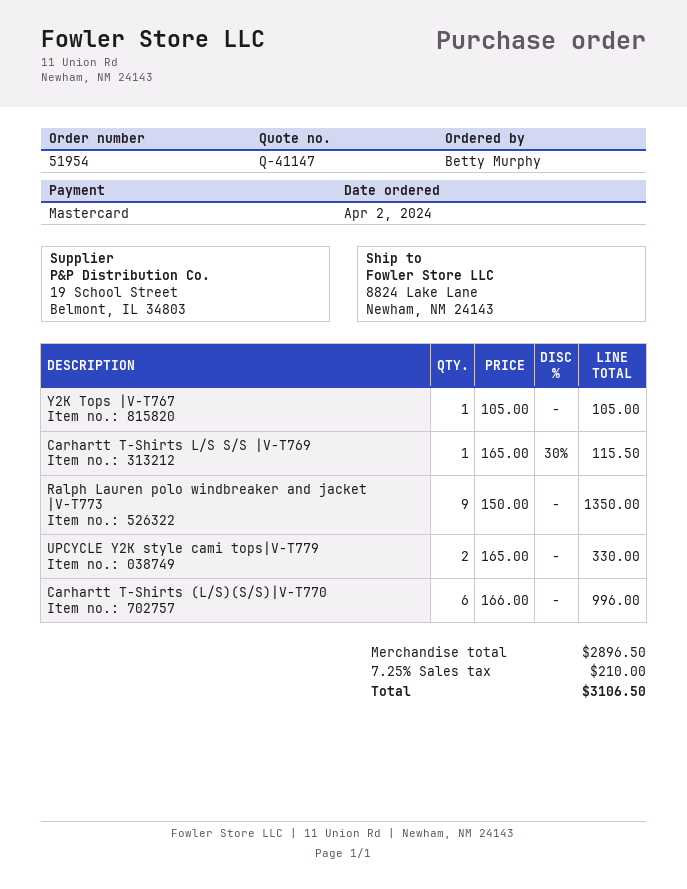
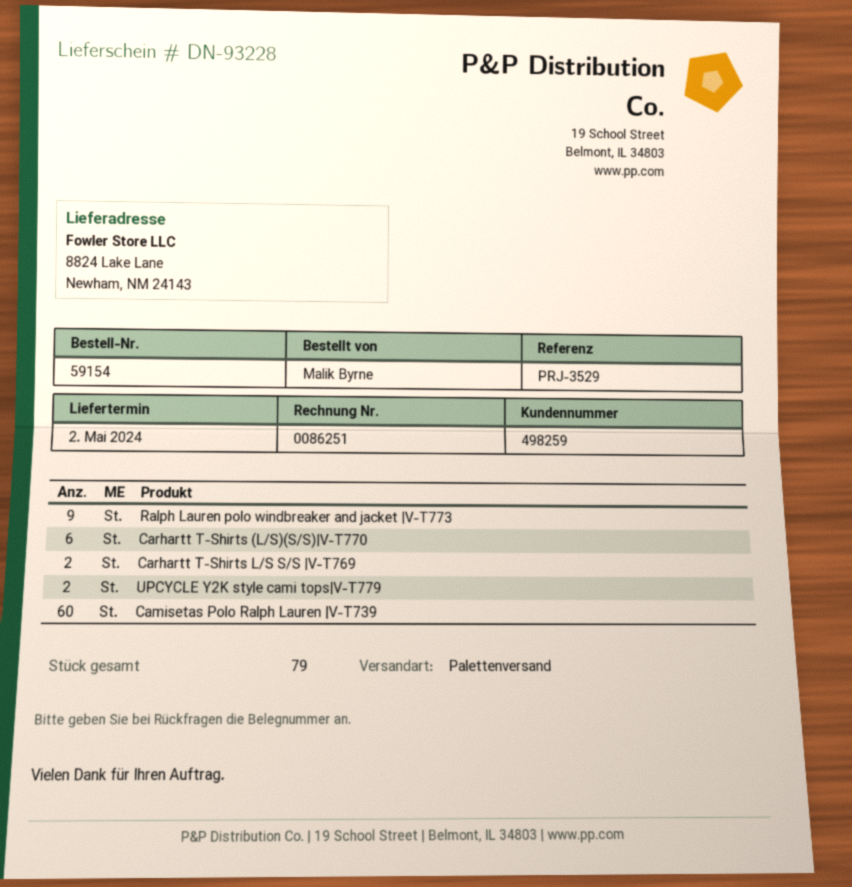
order number: 51954 -> 59154
ordered by: Betty Murphy -> Malik Byrne
Y2K Tops |V-T767: 1 -> none
Carhartt T-Shirts L/S S/S |V-T769: 1 -> 2
Camisetas Polo Ralph Lauren |V-T739: none -> 60

